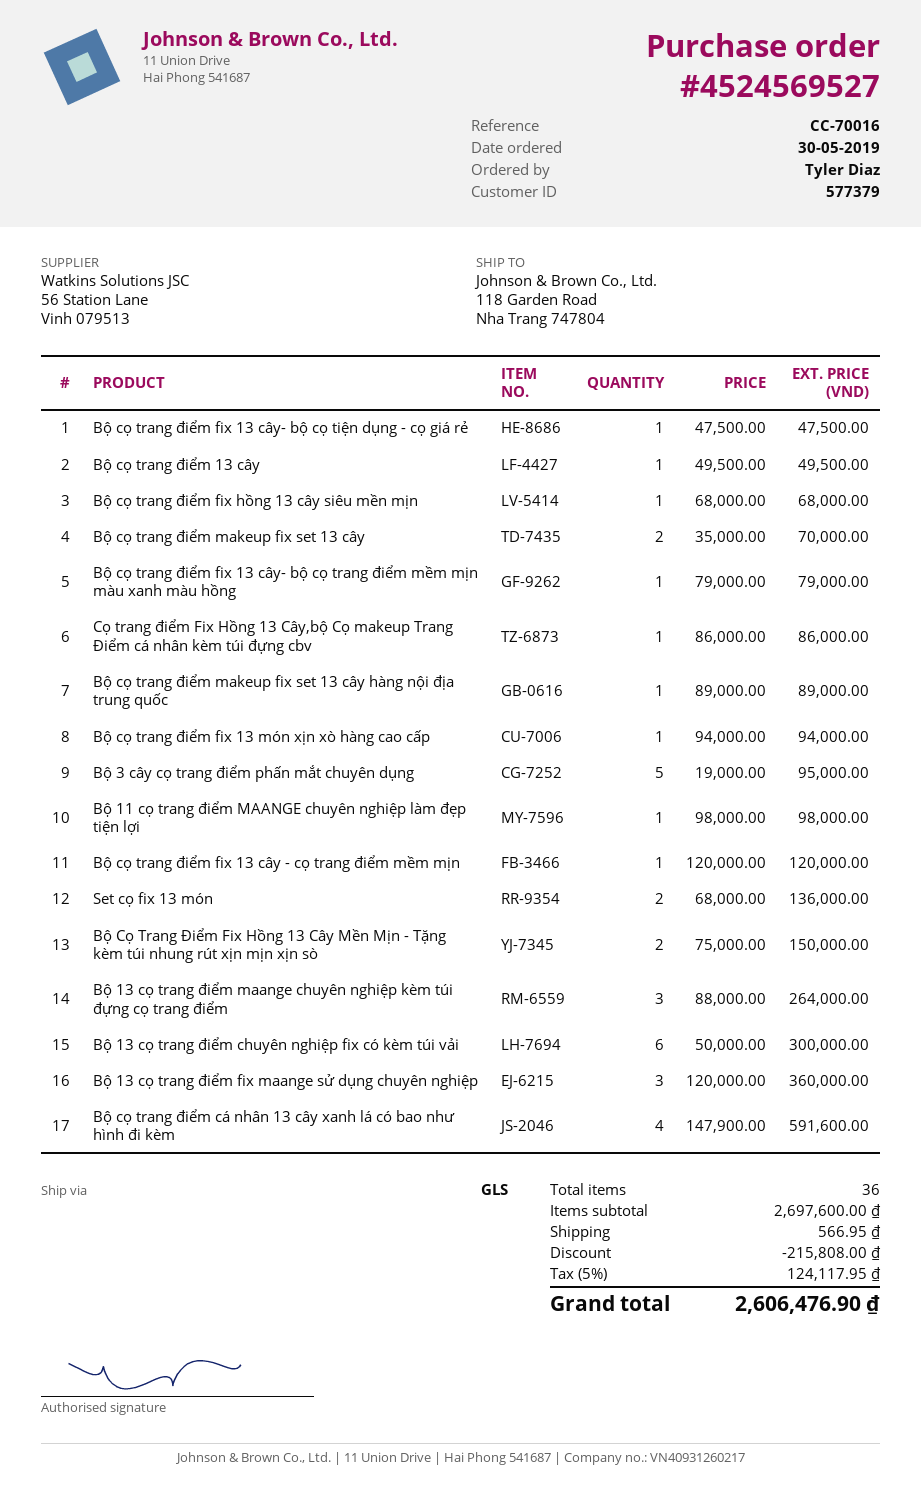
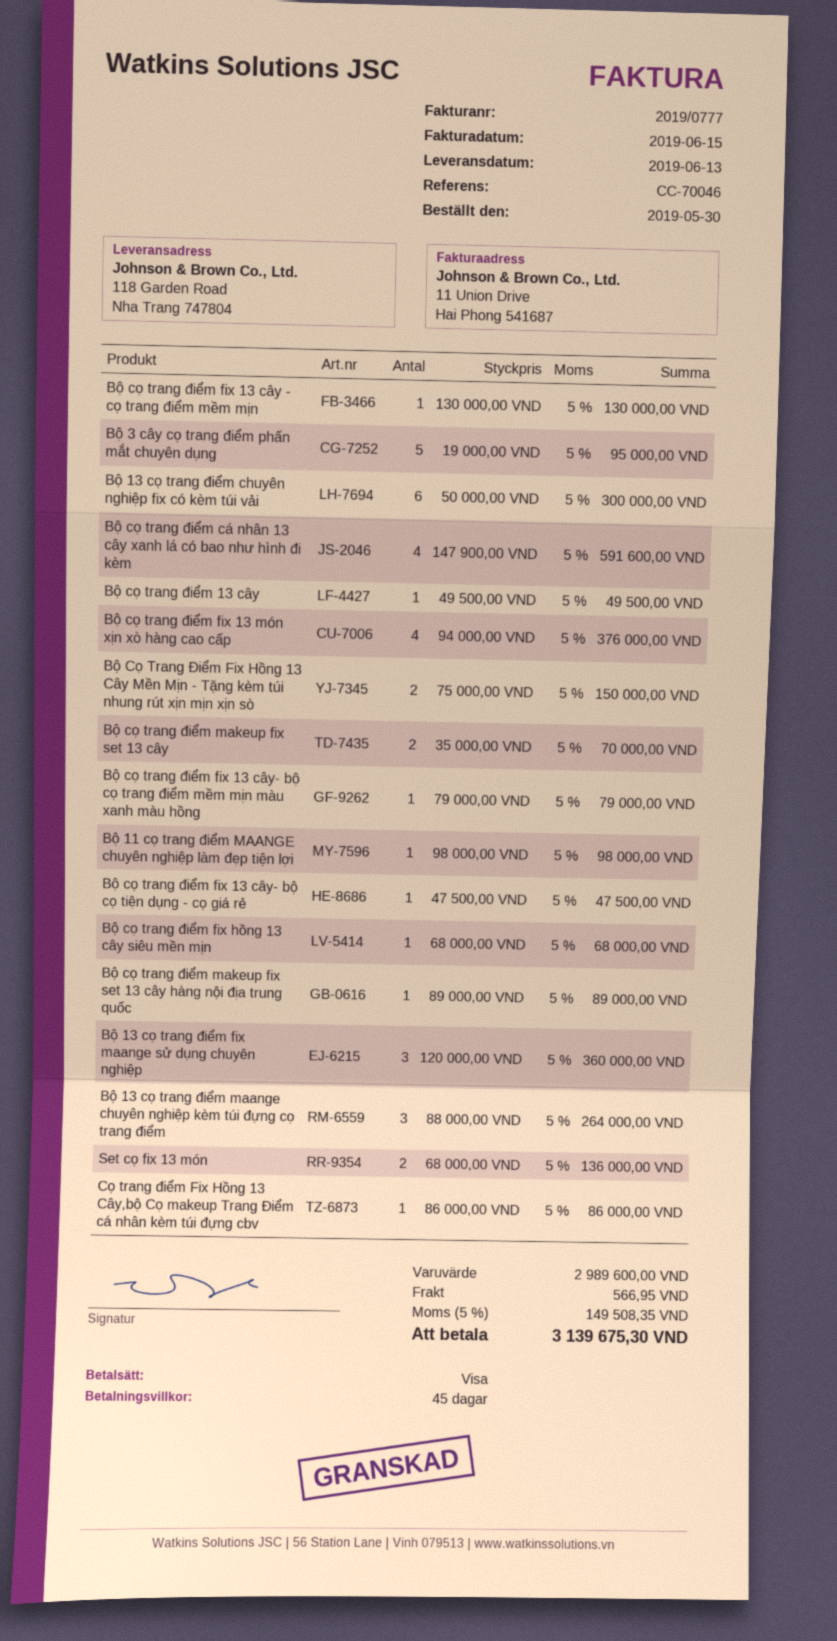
reference: CC-70016 -> CC-70046
Bộ cọ trang điểm fix 13 món xịn xò hàng cao cấp: 1 x 94000.00 = 94000.00 -> 4 x 94000.00 = 376000.00
Bộ cọ trang điểm fix 13 cây - cọ trang điểm mềm mịn: 1 x 120000.00 = 120000.00 -> 1 x 130000.00 = 130000.00
subtotal: 2697600.00 -> 2989600.00
discount: 215808.00 -> none
tax: 5% = 124117.95 -> 5% = 149508.35
total: 2606476.90 -> 3139675.30

